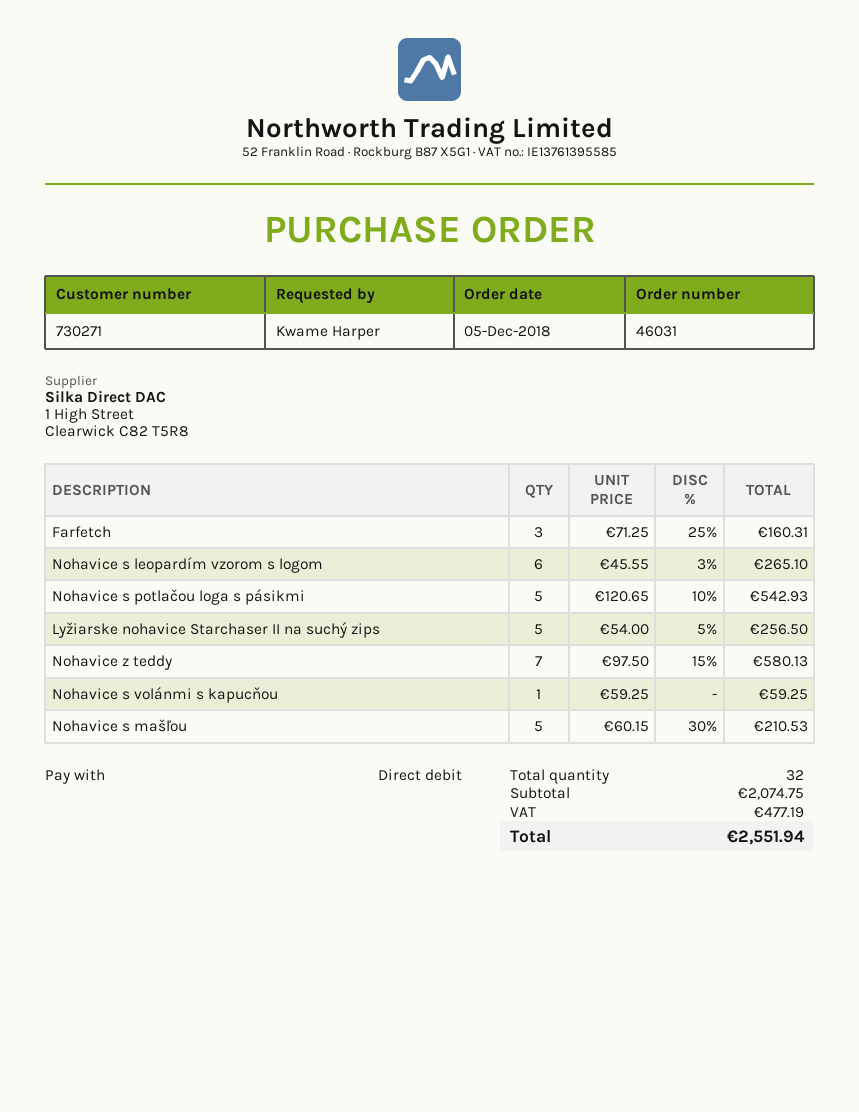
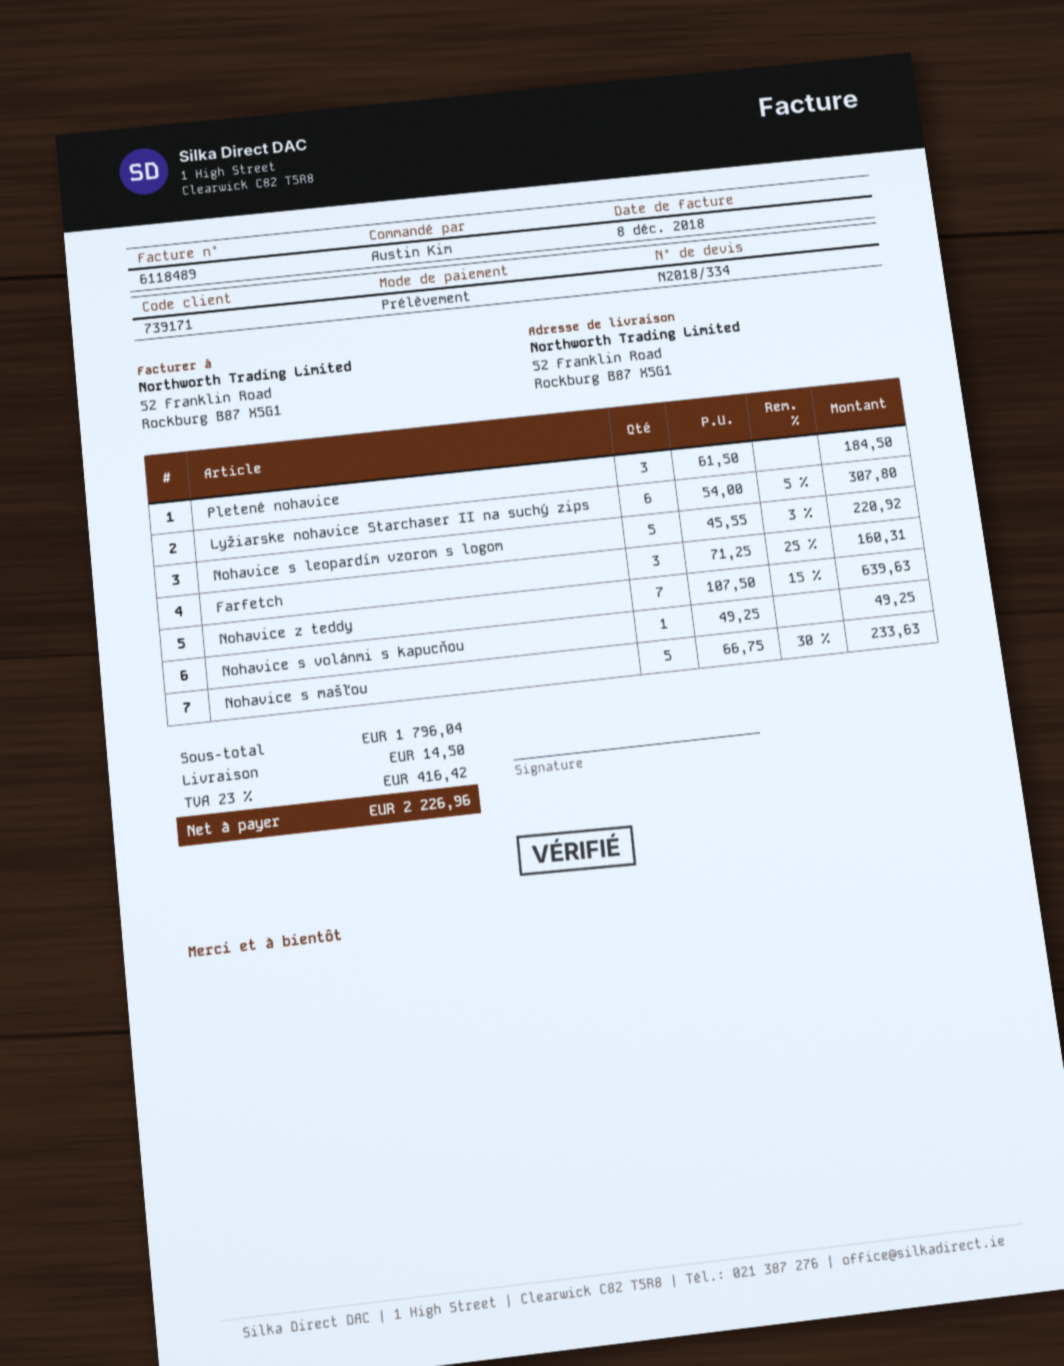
customer number: 730271 -> 739171
ordered by: Kwame Harper -> Austin Kim
Nohavice s leopardím vzorom s logom: 6 x 45.55 - 3% = 265.10 -> 5 x 45.55 - 3% = 220.92
Nohavice s potlačou loga s pásikmi: 5 x 120.65 - 10% = 542.93 -> none
Lyžiarske nohavice Starchaser II na suchý zips: 5 x 54.00 - 5% = 256.50 -> 6 x 54.00 - 5% = 307.80
Nohavice z teddy: 7 x 97.50 - 15% = 580.13 -> 7 x 107.50 - 15% = 639.63
Nohavice s volánmi s kapucňou: 1 x 59.25 = 59.25 -> 1 x 49.25 = 49.25
Nohavice s mašľou: 5 x 60.15 - 30% = 210.53 -> 5 x 66.75 - 30% = 233.63
Pletené nohavice: none -> 3 x 61.50 = 184.50
subtotal: 2074.75 -> 1796.04
shipping: none -> 14.50
tax: 477.19 -> 416.42
total: 2551.94 -> 2226.96

